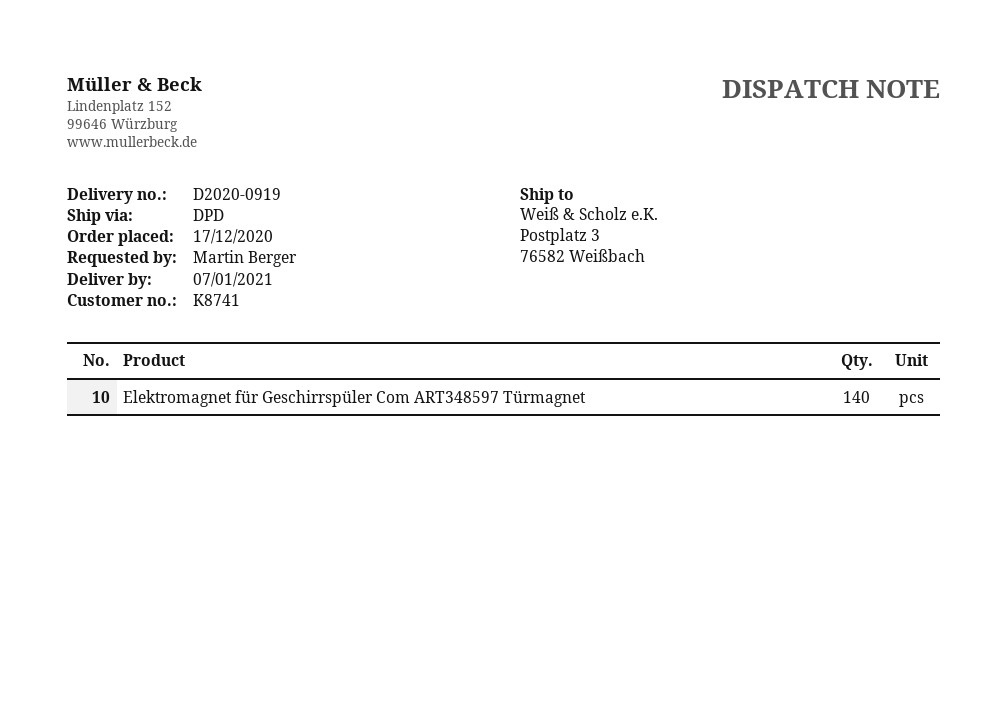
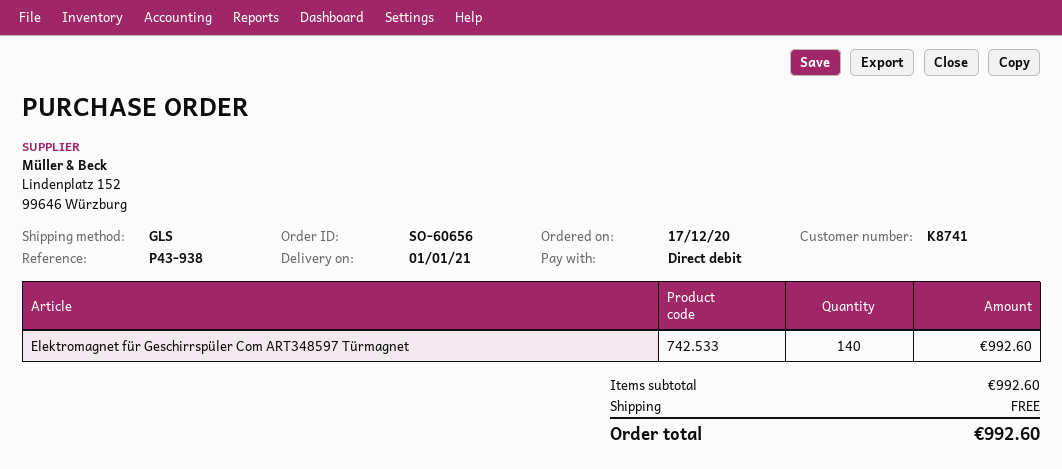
delivery date: 2021-01-07 -> 2021-01-01
shipping method: DPD -> GLS

